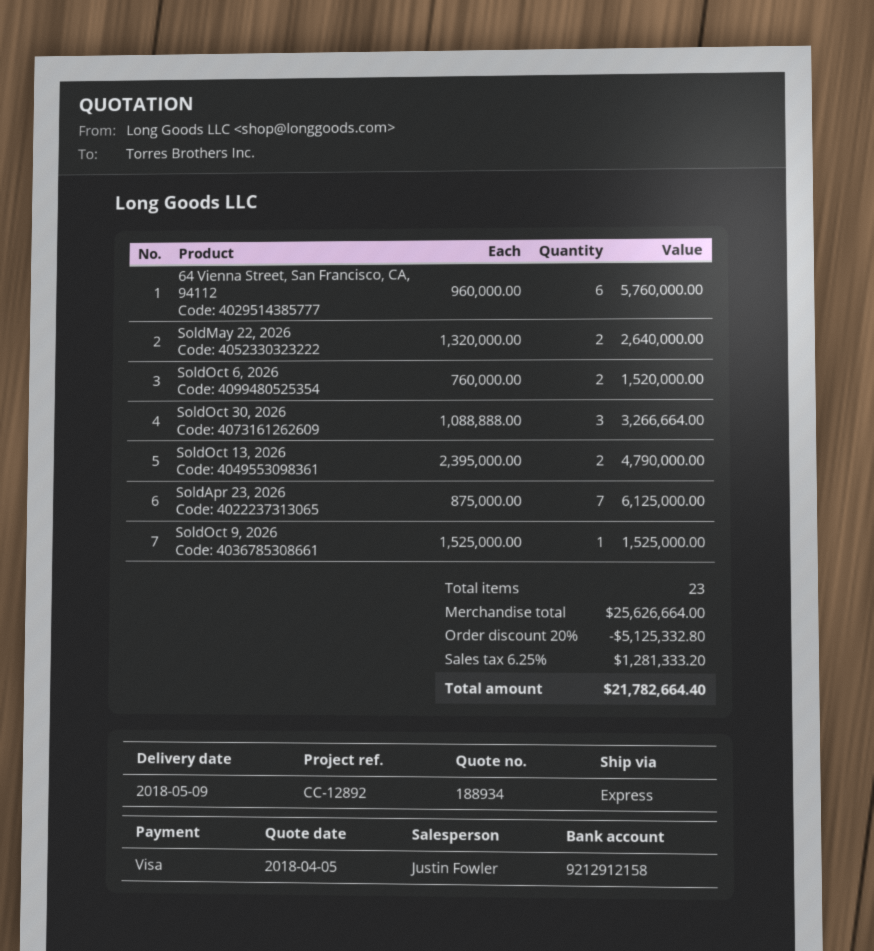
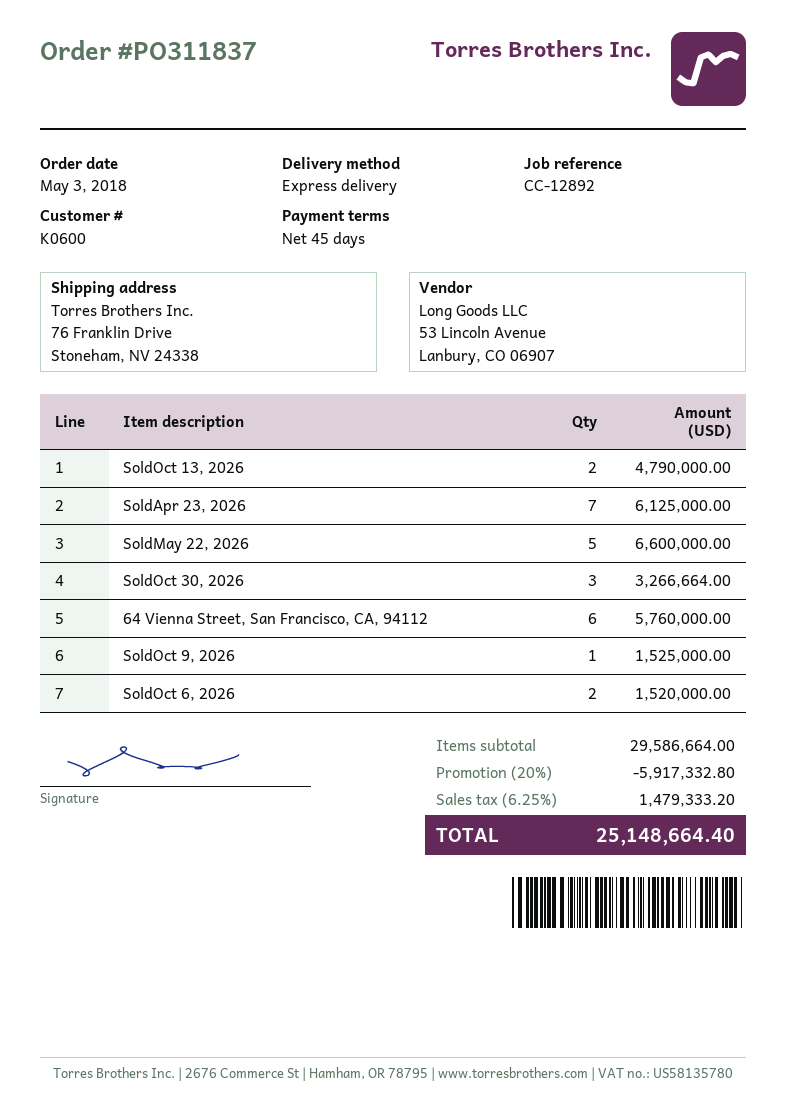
SoldMay 22, 2026: 2 for 2640000.00 -> 5 for 6600000.00
subtotal: 25626664.00 -> 29586664.00
discount: 20% = 5125332.80 -> 20% = 5917332.80
tax: 6.25% = 1281333.20 -> 6.25% = 1479333.20
total: 21782664.40 -> 25148664.40

